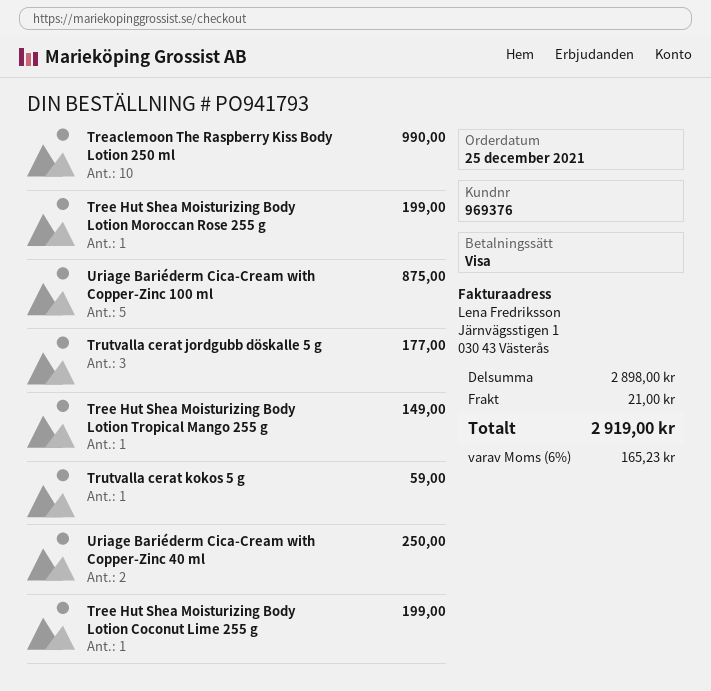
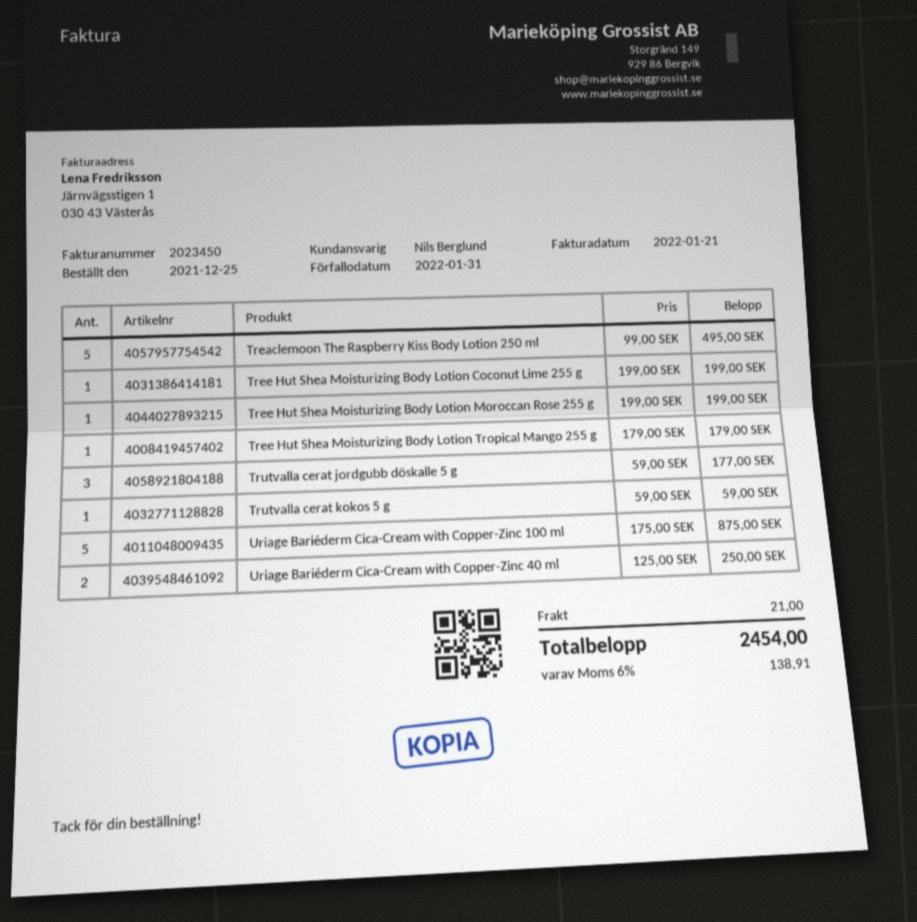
Treaclemoon The Raspberry Kiss Body Lotion 250 ml: 10 for 990.00 -> 5 for 495.00
Tree Hut Shea Moisturizing Body Lotion Tropical Mango 255 g: 1 for 149.00 -> 1 for 179.00
tax: 6% = 165.23 -> 6% = 138.91
total: 2919.00 -> 2454.00

